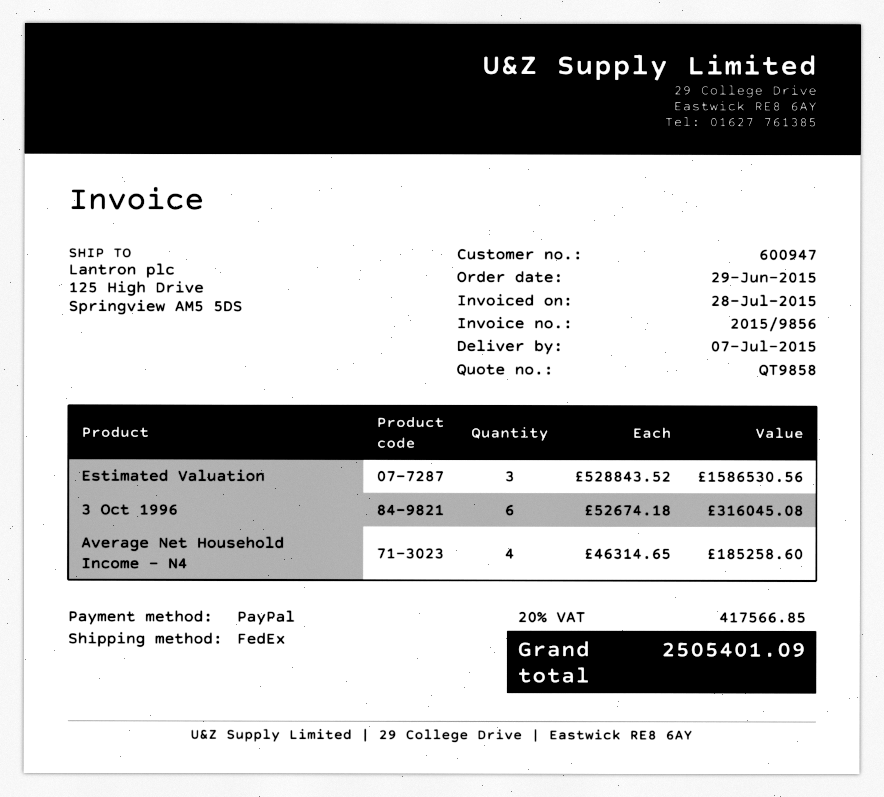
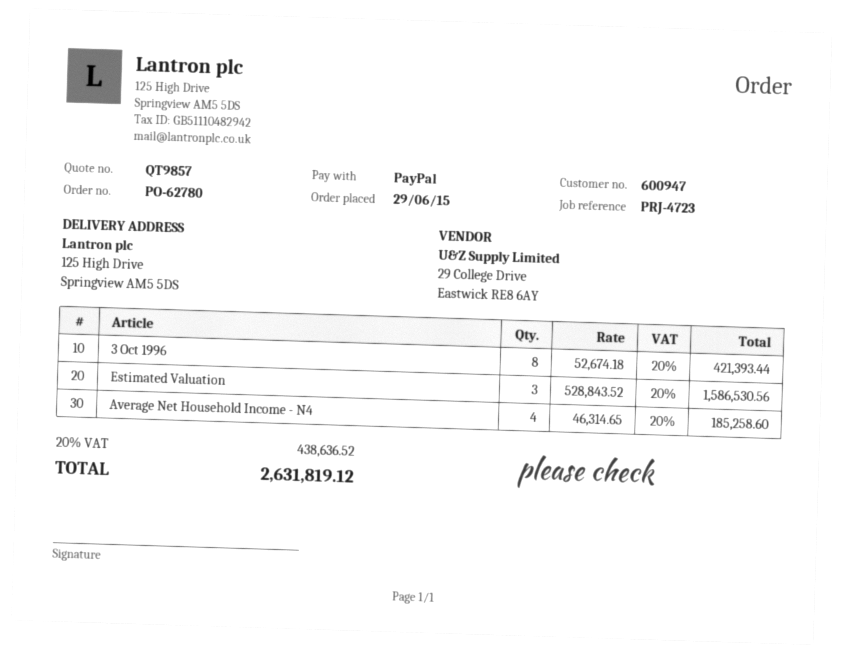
quote number: QT9858 -> QT9857
3 Oct 1996: 6 x 52674.18 = 316045.08 -> 8 x 52674.18 = 421393.44
tax: 20% = 417566.85 -> 20% = 438636.52
total: 2505401.09 -> 2631819.12

